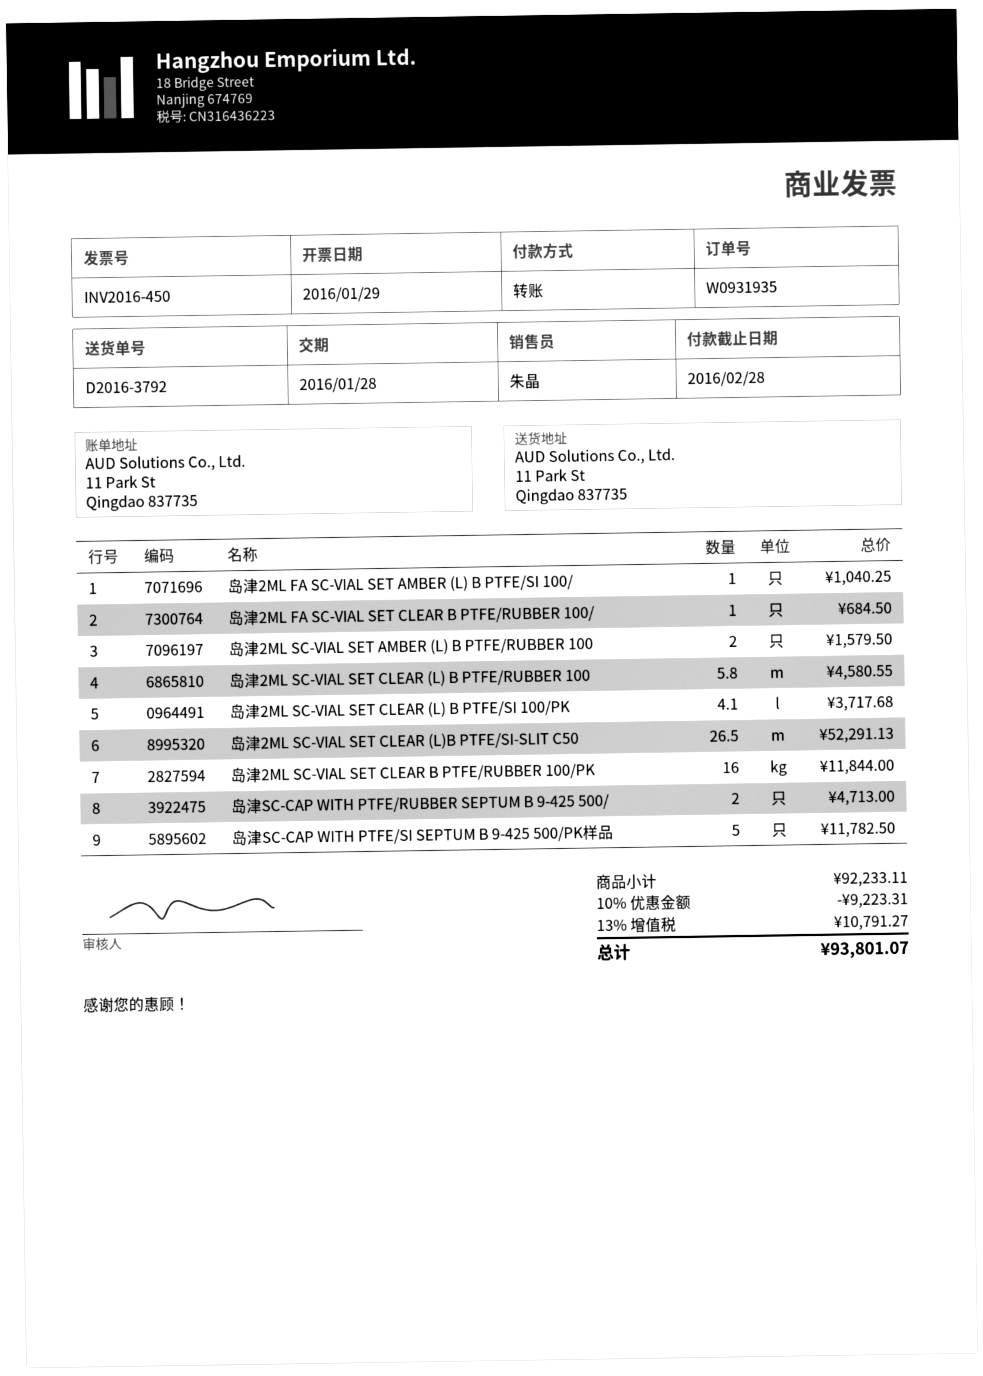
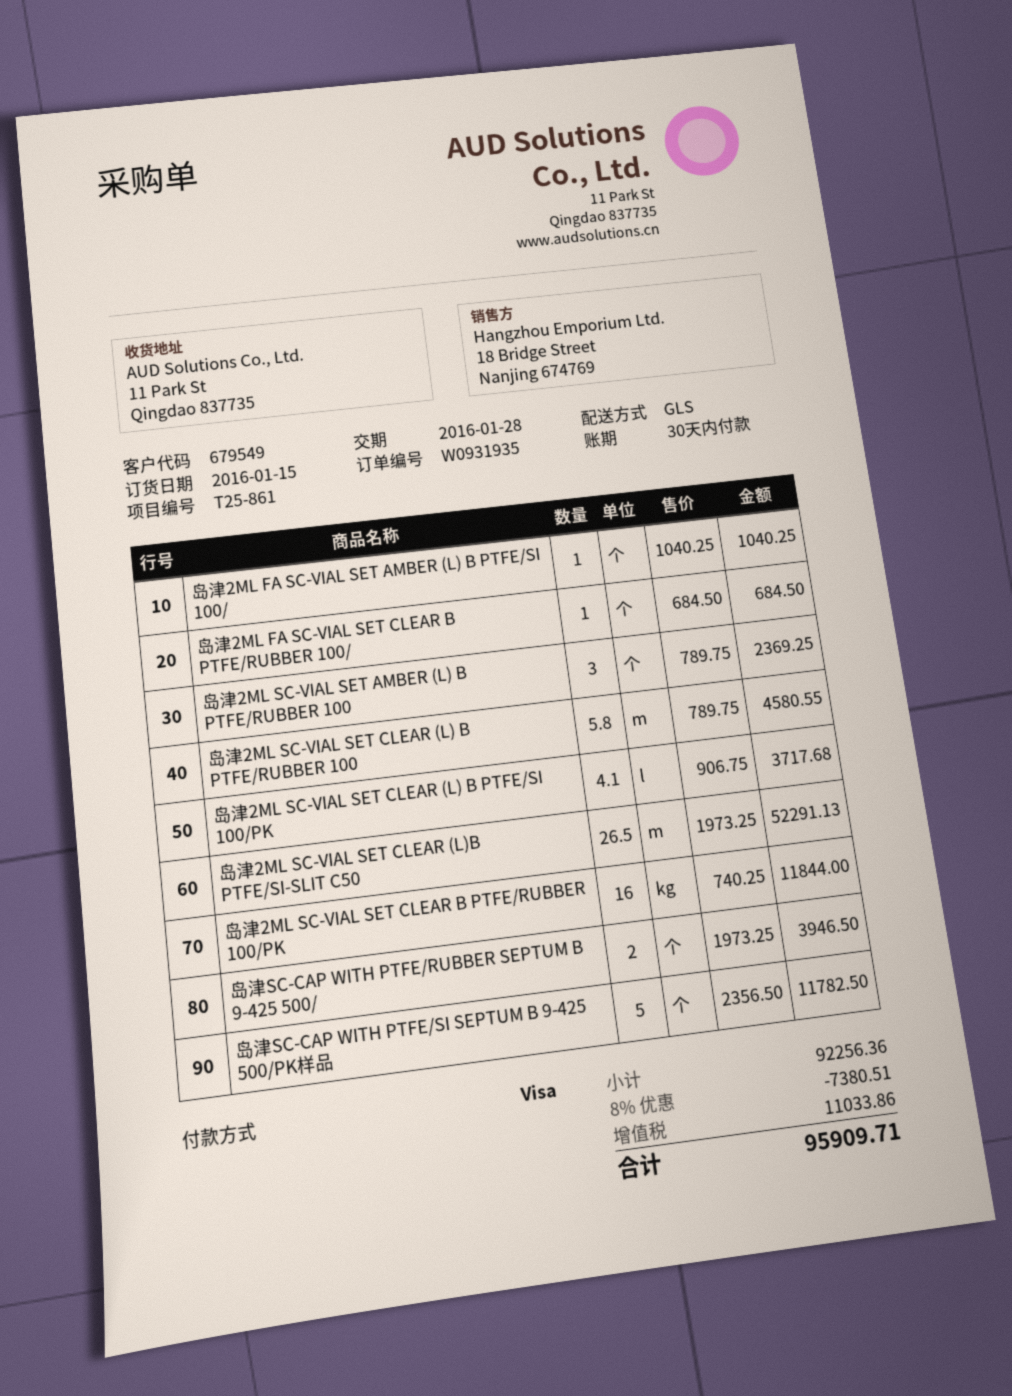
payment method: bank transfer -> Visa
岛津2ML SC-VIAL SET AMBER (L) B PTFE/RUBBER 100: 2 for 1579.50 -> 3 for 2369.25
岛津SC-CAP WITH PTFE/RUBBER SEPTUM B 9-425 500/: 2 for 4713.00 -> 2 for 3946.50
subtotal: 92233.11 -> 92256.36
discount: 10% = 9223.31 -> 8% = 7380.51
tax: 10791.27 -> 11033.86
total: 93801.07 -> 95909.71

